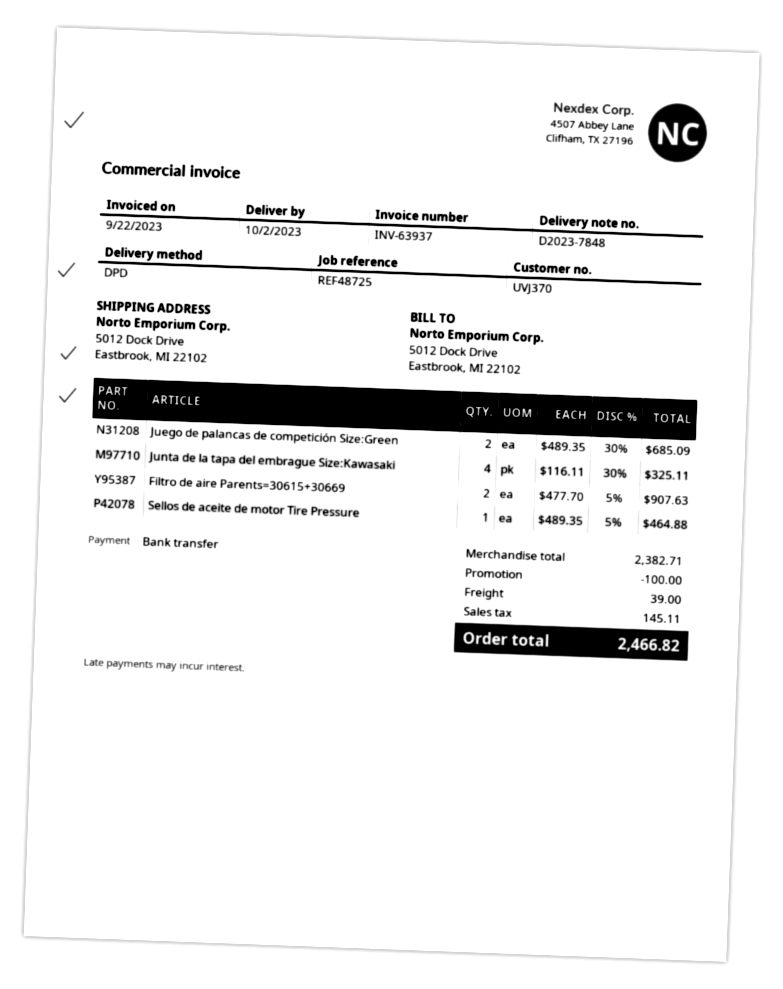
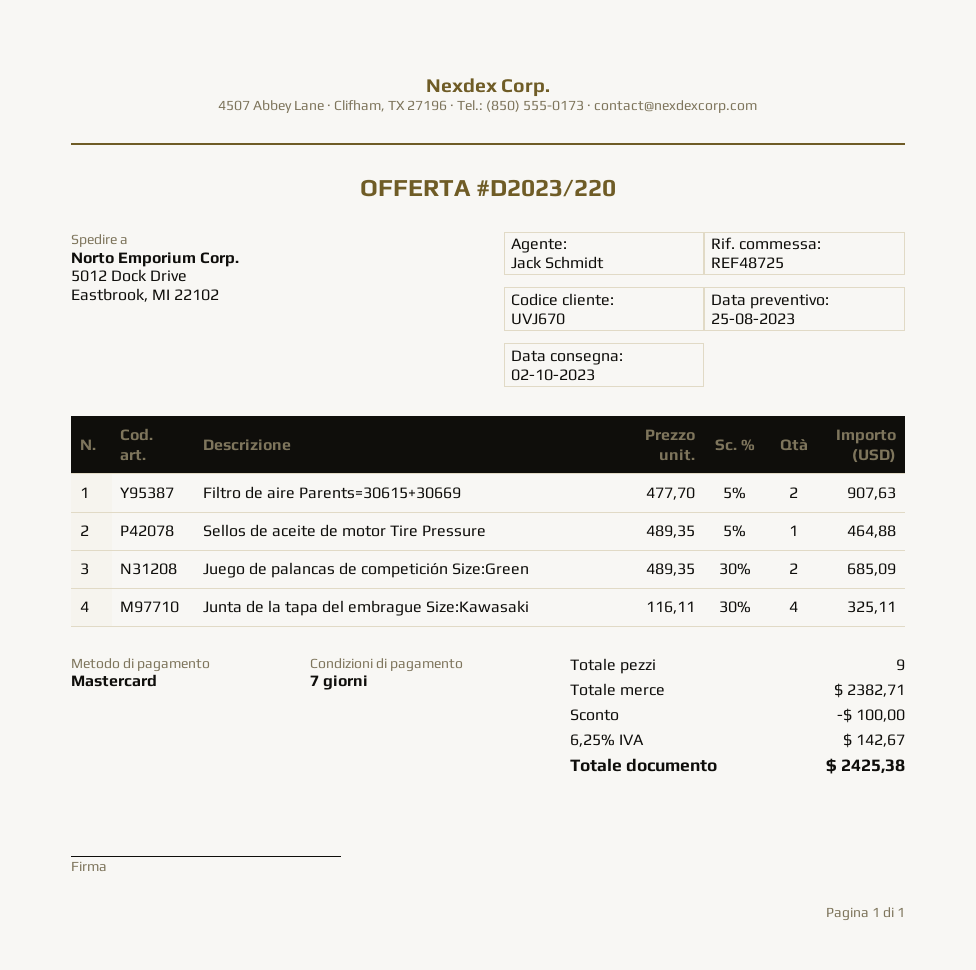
customer number: UVJ370 -> UVJ670
payment method: bank transfer -> Mastercard
shipping: 39.00 -> none
tax: 145.11 -> 142.67
total: 2466.82 -> 2425.38

